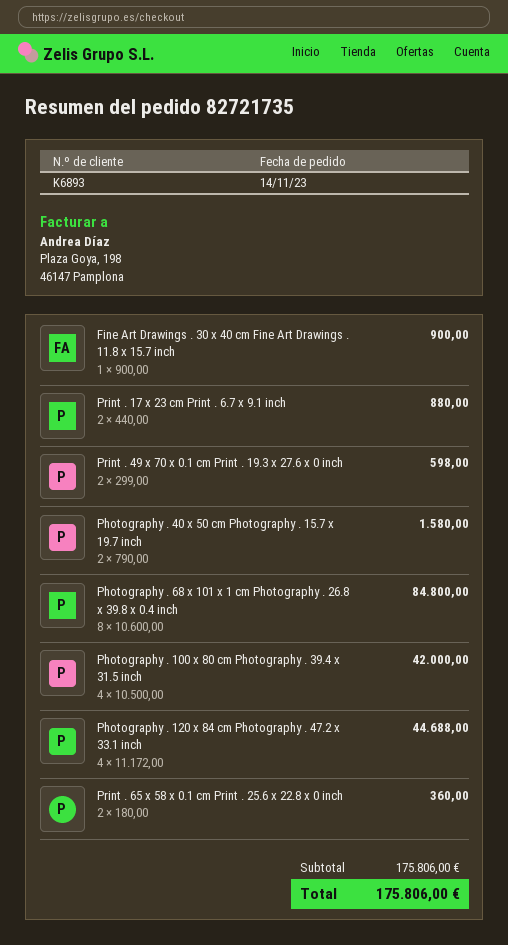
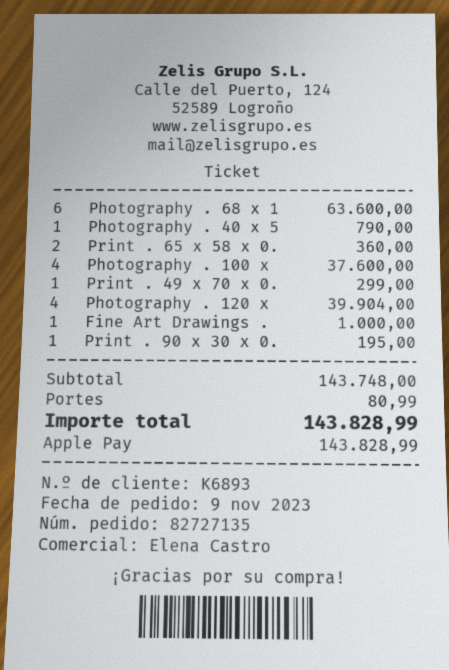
order number: 82721735 -> 82727135
order date: 2023-11-14 -> 2023-11-09
Fine Art Drawings . 30 x 40 cm Fine Art Drawings . 11.8 x 15.7 inch: 1 for 900.00 -> 1 for 1000.00
Print . 17 x 23 cm Print . 6.7 x 9.1 inch: 2 for 880.00 -> none
Print . 49 x 70 x 0.1 cm Print . 19.3 x 27.6 x 0 inch: 2 for 598.00 -> 1 for 299.00
Photography . 40 x 50 cm Photography . 15.7 x 19.7 inch: 2 for 1580.00 -> 1 for 790.00
Photography . 68 x 101 x 1 cm Photography . 26.8 x 39.8 x 0.4 inch: 8 for 84800.00 -> 6 for 63600.00
Photography . 100 x 80 cm Photography . 39.4 x 31.5 inch: 4 for 42000.00 -> 4 for 37600.00
Photography . 120 x 84 cm Photography . 47.2 x 33.1 inch: 4 for 44688.00 -> 4 for 39904.00
Print . 90 x 30 x 0.: none -> 1 for 195.00
subtotal: 175806.00 -> 143748.00
shipping: none -> 80.99
total: 175806.00 -> 143828.99

